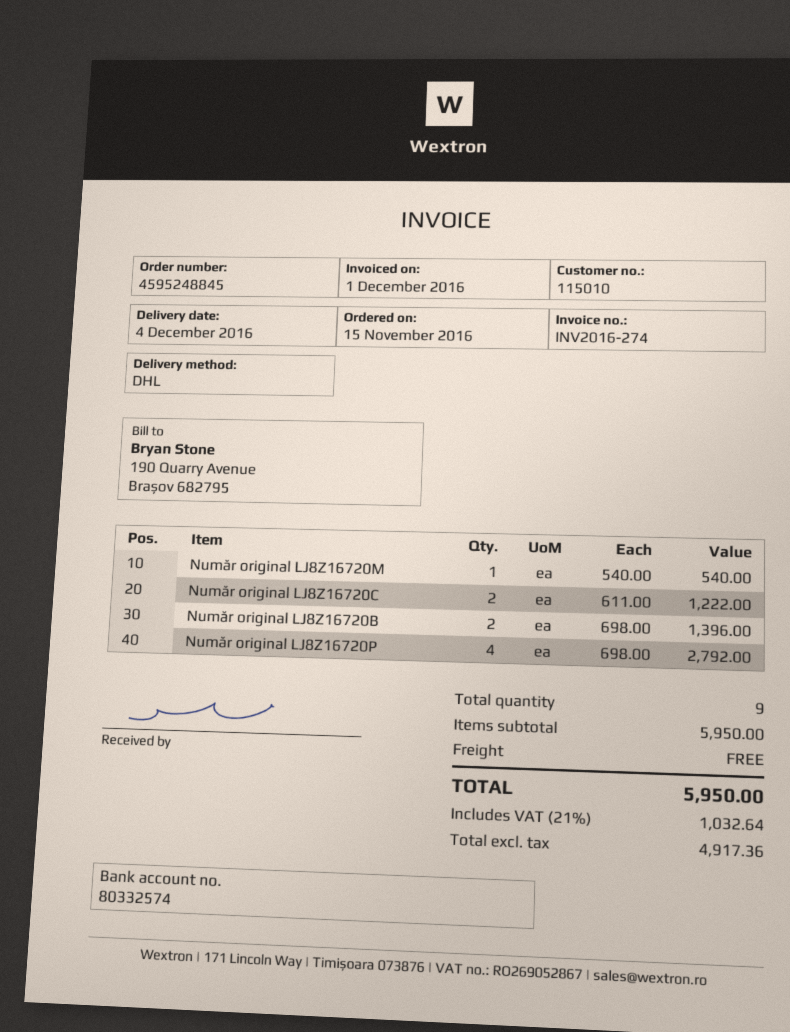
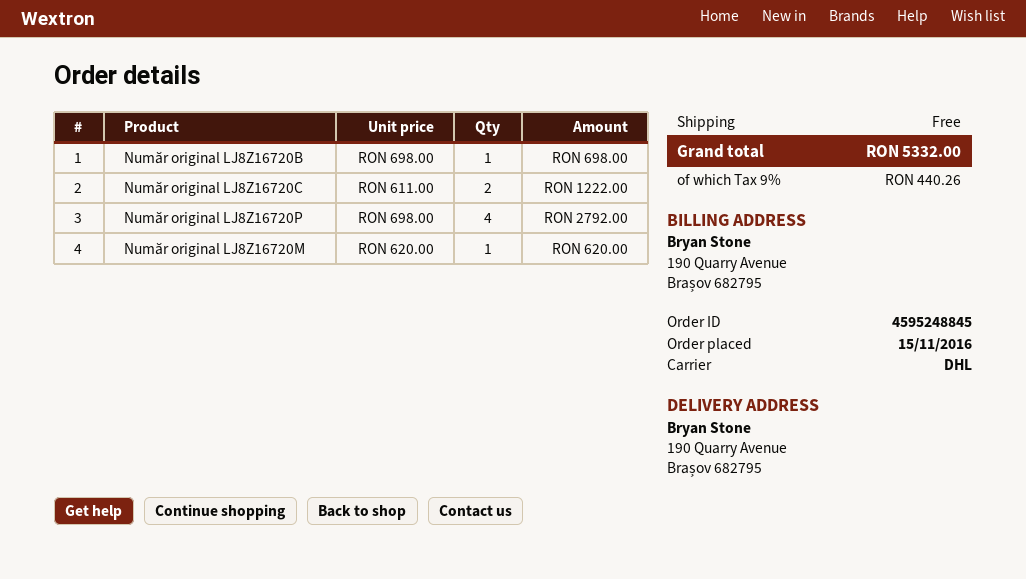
Număr original LJ8Z16720M: 1 x 540.00 = 540.00 -> 1 x 620.00 = 620.00
Număr original LJ8Z16720B: 2 x 698.00 = 1396.00 -> 1 x 698.00 = 698.00
tax: 21% = 1032.64 -> 9% = 440.26
total: 5950.00 -> 5332.00

